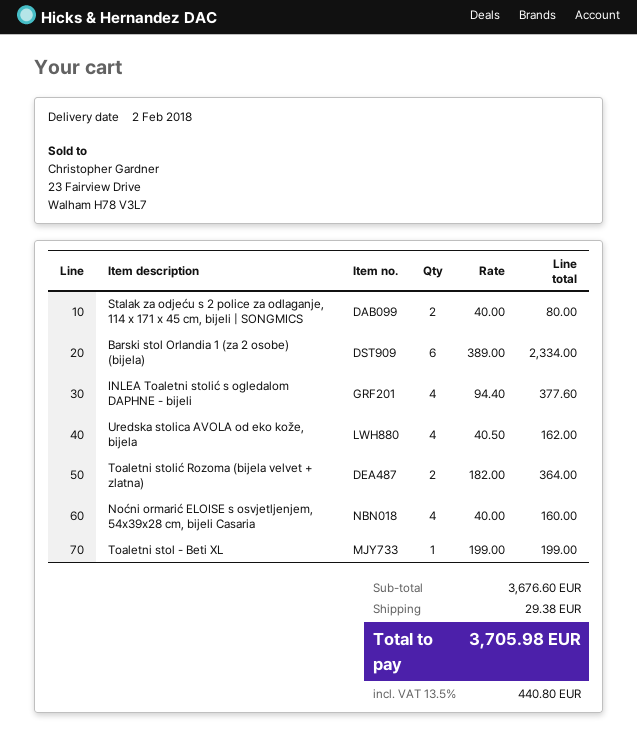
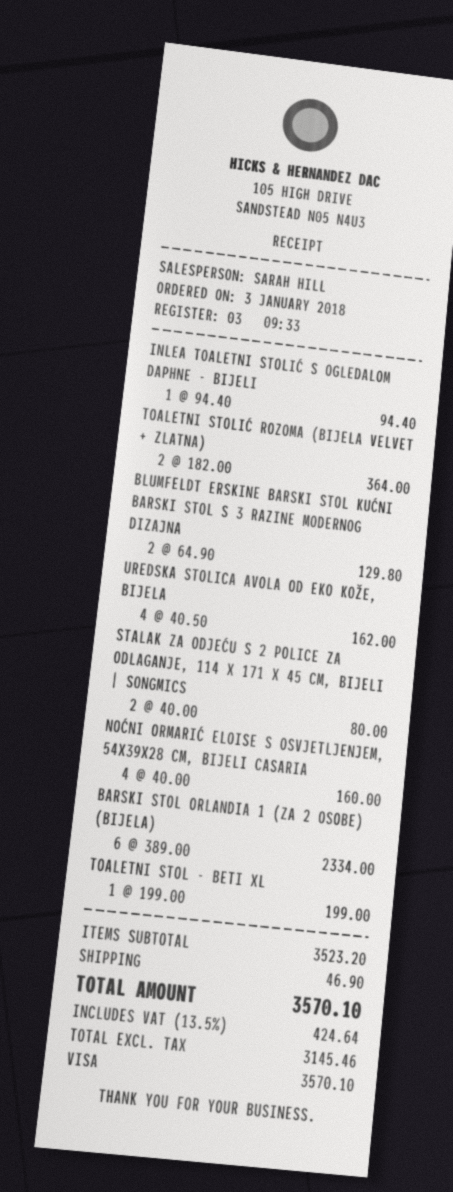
INLEA Toaletni stolić s ogledalom DAPHNE - bijeli: 4 x 94.40 = 377.60 -> 1 x 94.40 = 94.40
BLUMFELDT ERSKINE BARSKI STOL KUĆNI BARSKI STOL S 3 RAZINE MODERNOG DIZAJNA: none -> 2 x 64.90 = 129.80
subtotal: 3676.60 -> 3523.20
shipping: 29.38 -> 46.90
tax: 13.5% = 440.80 -> 13.5% = 424.64
total: 3705.98 -> 3570.10

